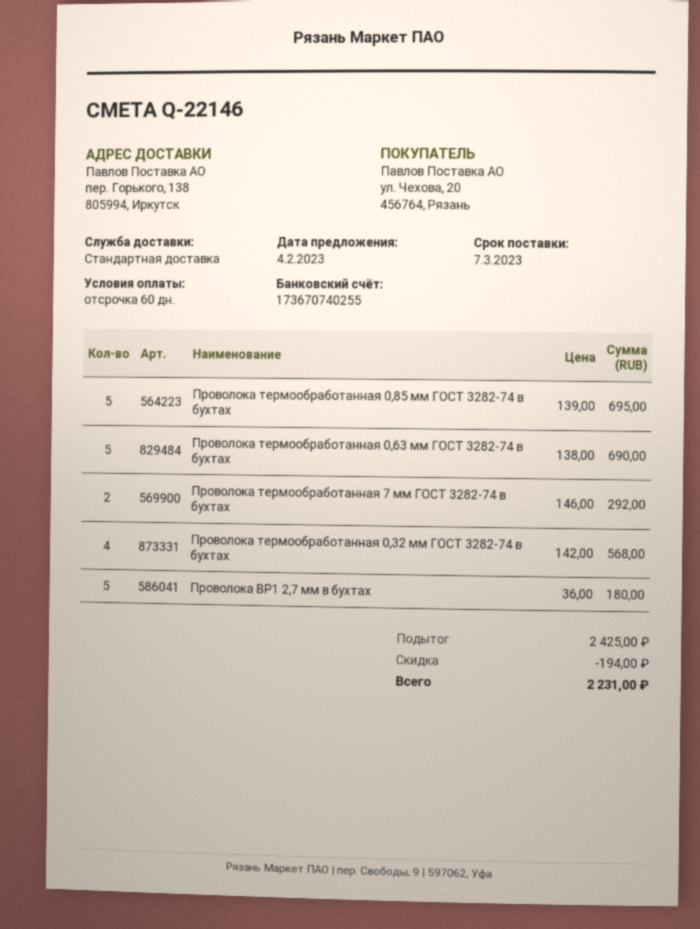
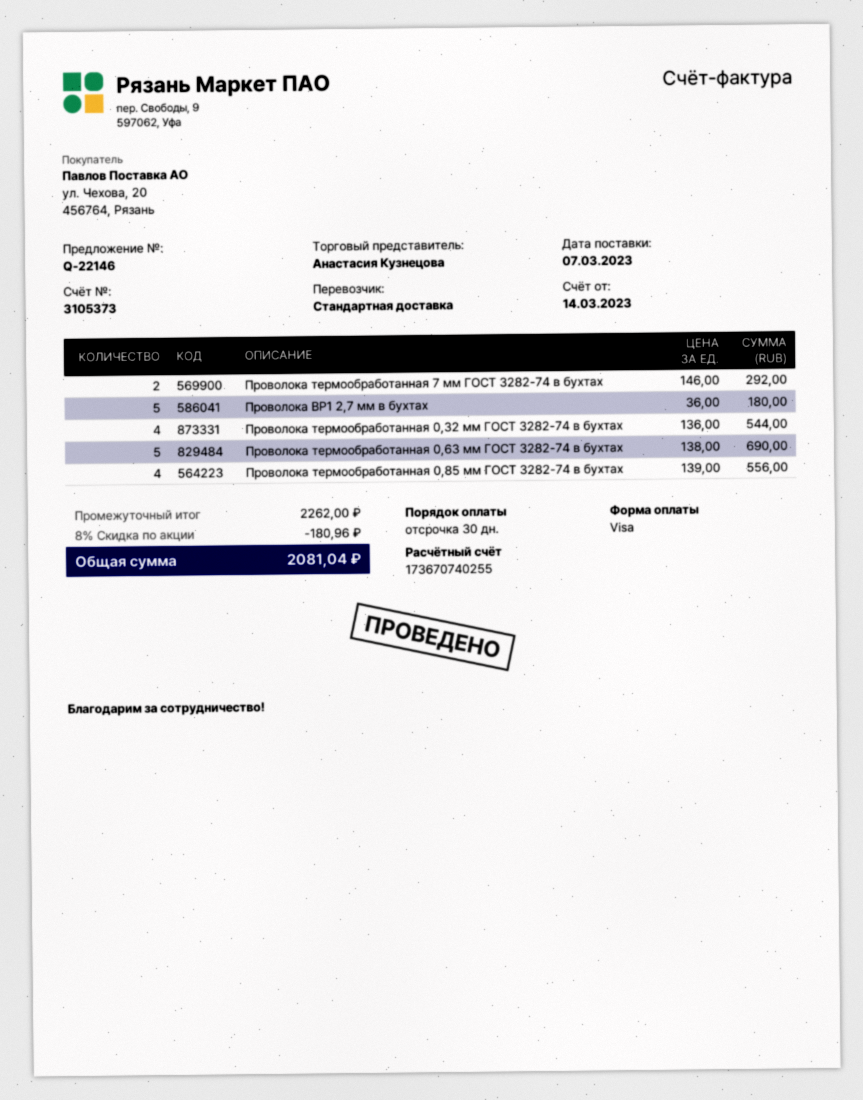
payment terms: 60 days -> 30 days
Проволока термообработанная 0,85 мм ГОСТ 3282-74 в бухтах: 5 x 139.00 = 695.00 -> 4 x 139.00 = 556.00
Проволока термообработанная 0,32 мм ГОСТ 3282-74 в бухтах: 4 x 142.00 = 568.00 -> 4 x 136.00 = 544.00
subtotal: 2425.00 -> 2262.00
discount: 194.00 -> 180.96
total: 2231.00 -> 2081.04

